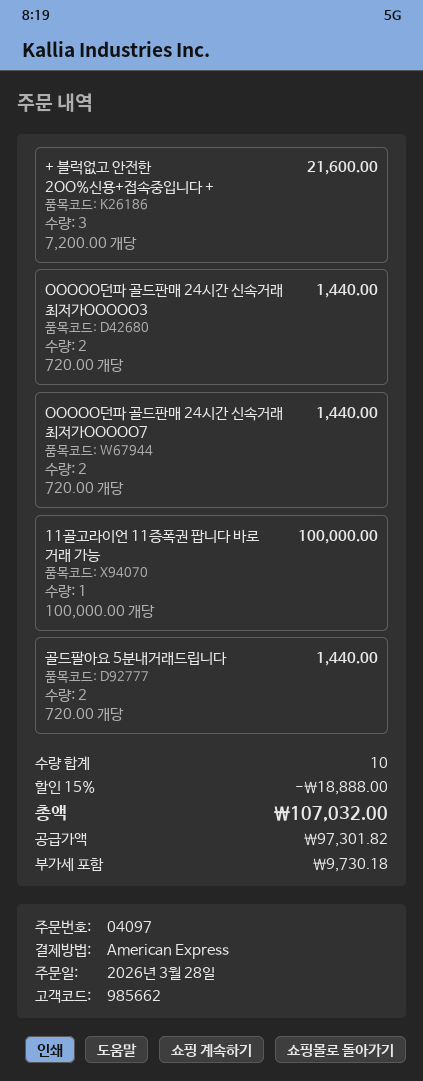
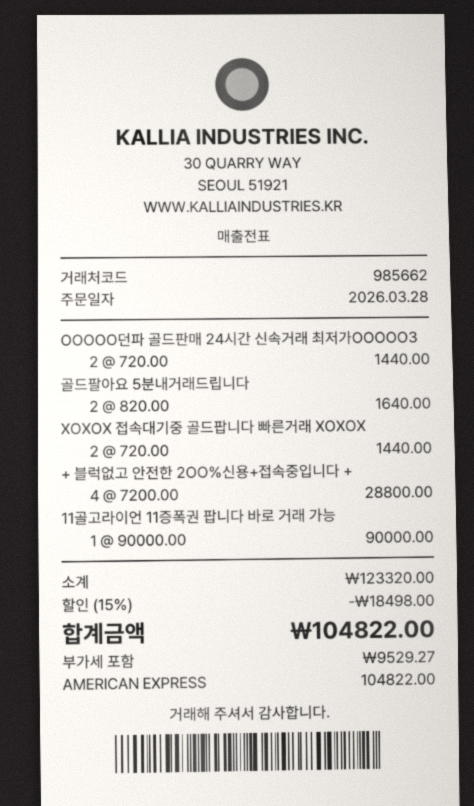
+ 블럭없고 안전한 2OO%신용+접속중입니다 +: 3 x 7200.00 = 21600.00 -> 4 x 7200.00 = 28800.00
OOOOO던파 골드판매 24시간 신속거래 최저가OOOOO7: 2 x 720.00 = 1440.00 -> none
11골고라이언 11증폭권 팝니다 바로 거래 가능: 1 x 100000.00 = 100000.00 -> 1 x 90000.00 = 90000.00
골드팔아요 5분내거래드립니다: 2 x 720.00 = 1440.00 -> 2 x 820.00 = 1640.00
XOXOX 접속대기중 골드팝니다 빠른거래 XOXOX: none -> 2 x 720.00 = 1440.00
discount: 15% = 18888.00 -> 15% = 18498.00
tax: 9730.18 -> 9529.27
total: 107032.00 -> 104822.00

